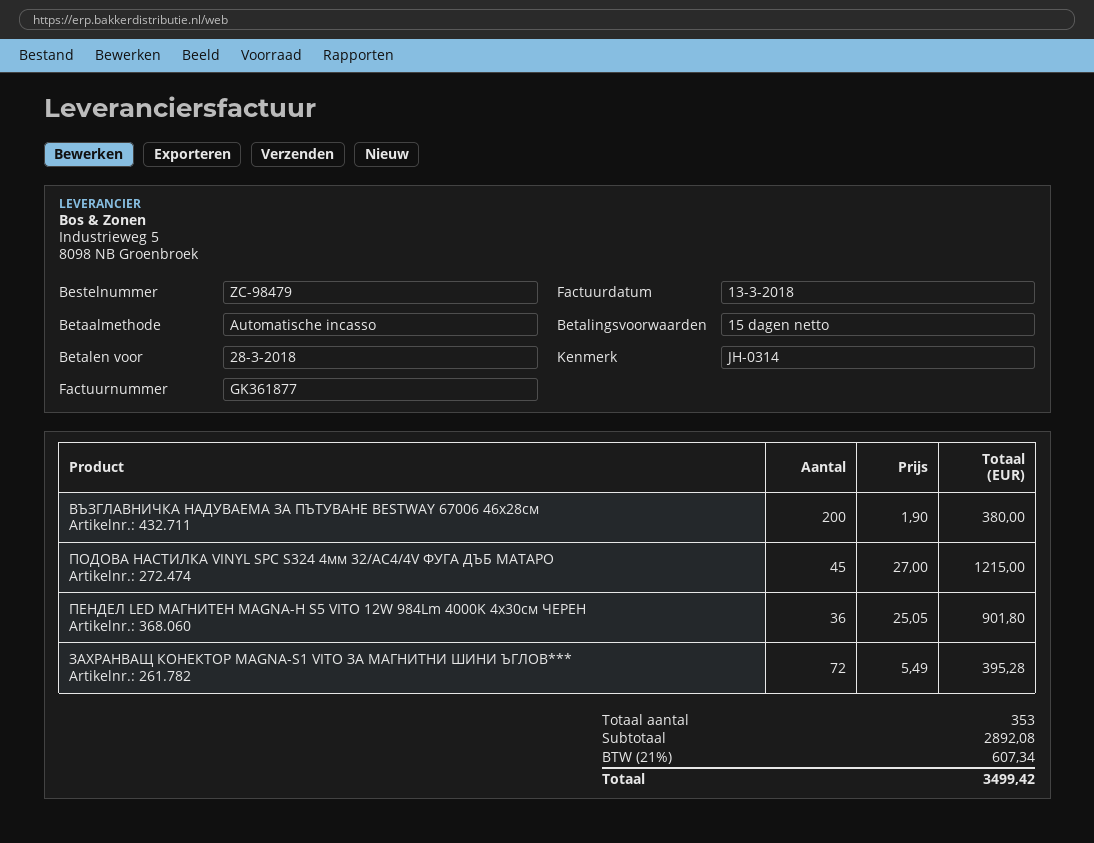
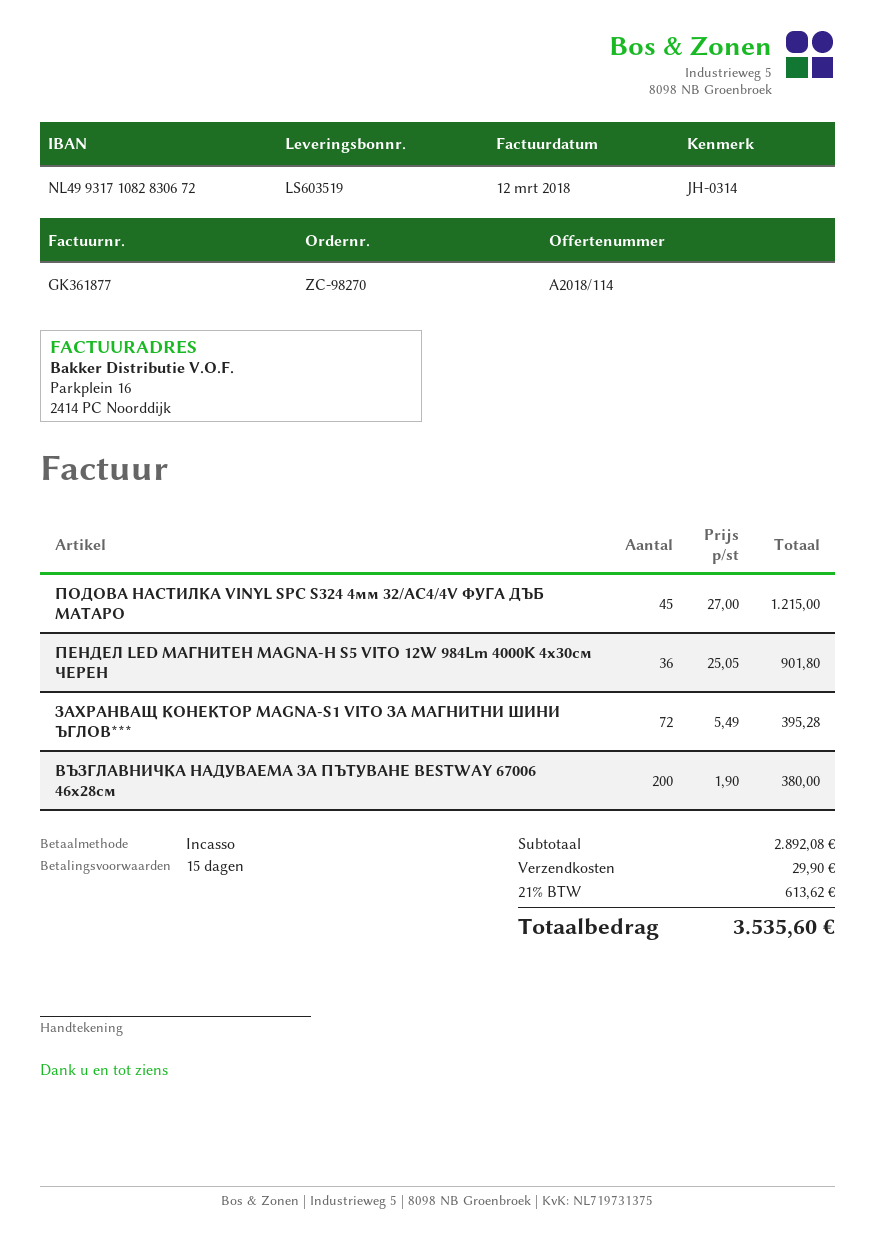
order number: ZC-98479 -> ZC-98270
invoice date: 2018-03-13 -> 2018-03-12
shipping: none -> 29.90
tax: 21% = 607.34 -> 21% = 613.62
total: 3499.42 -> 3535.60

